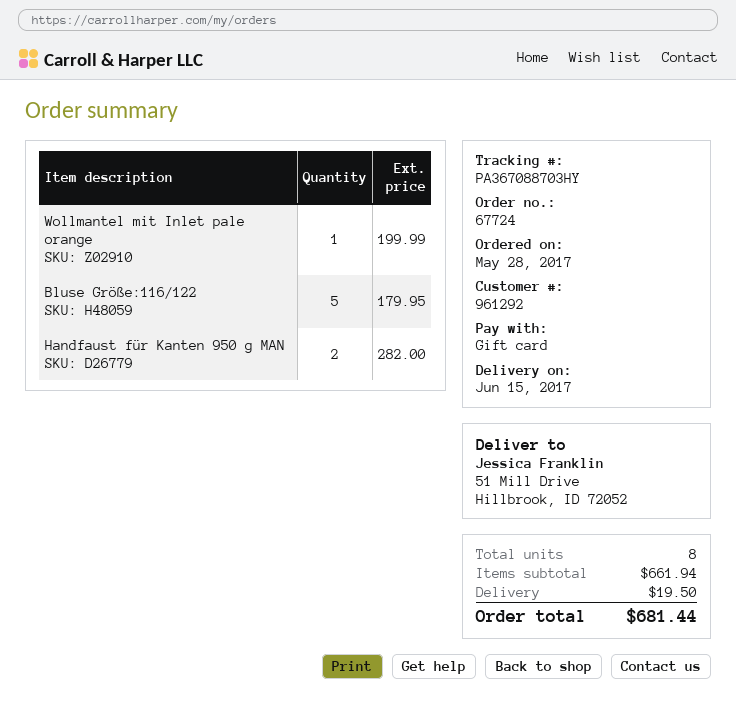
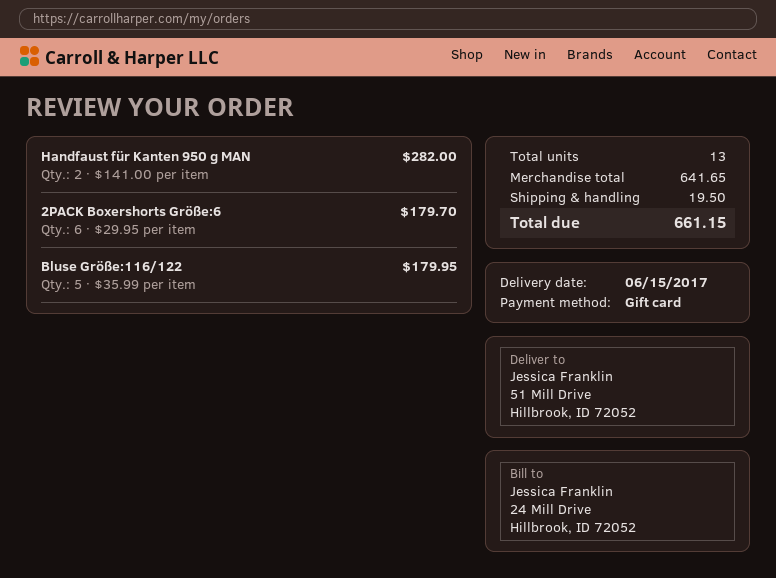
Wollmantel mit Inlet pale orange: 1 for 199.99 -> none
2PACK Boxershorts Größe:6: none -> 6 for 179.70
total quantity: 8 -> 13
subtotal: 661.94 -> 641.65
total: 681.44 -> 661.15

